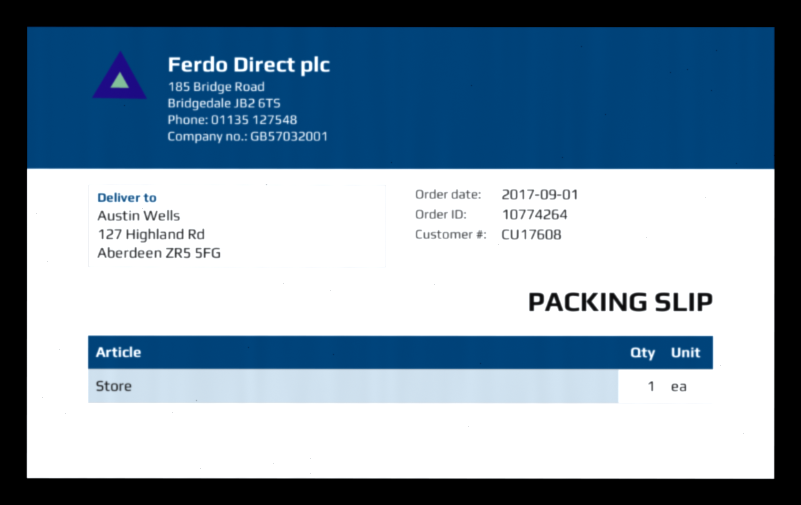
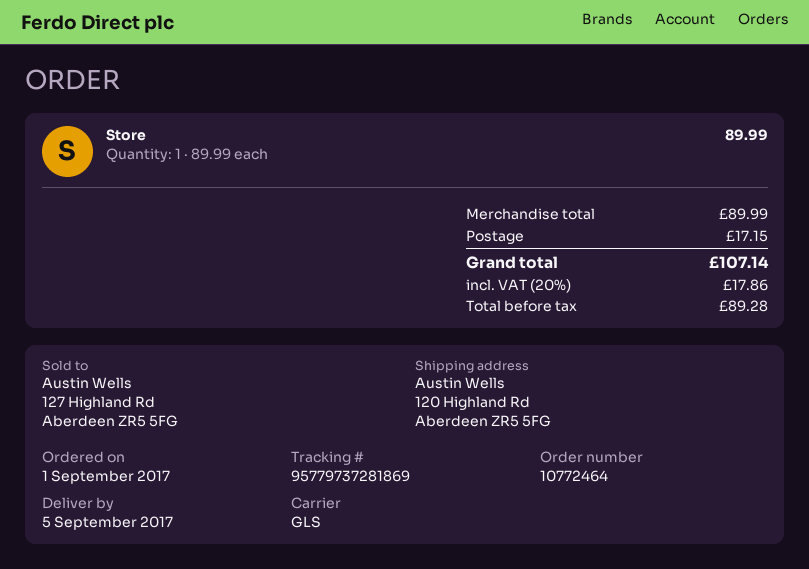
order number: 10774264 -> 10772464
ship to: 127 Highland Rd, Aberdeen ZR5 5FG -> 120 Highland Rd, Aberdeen ZR5 5FG

